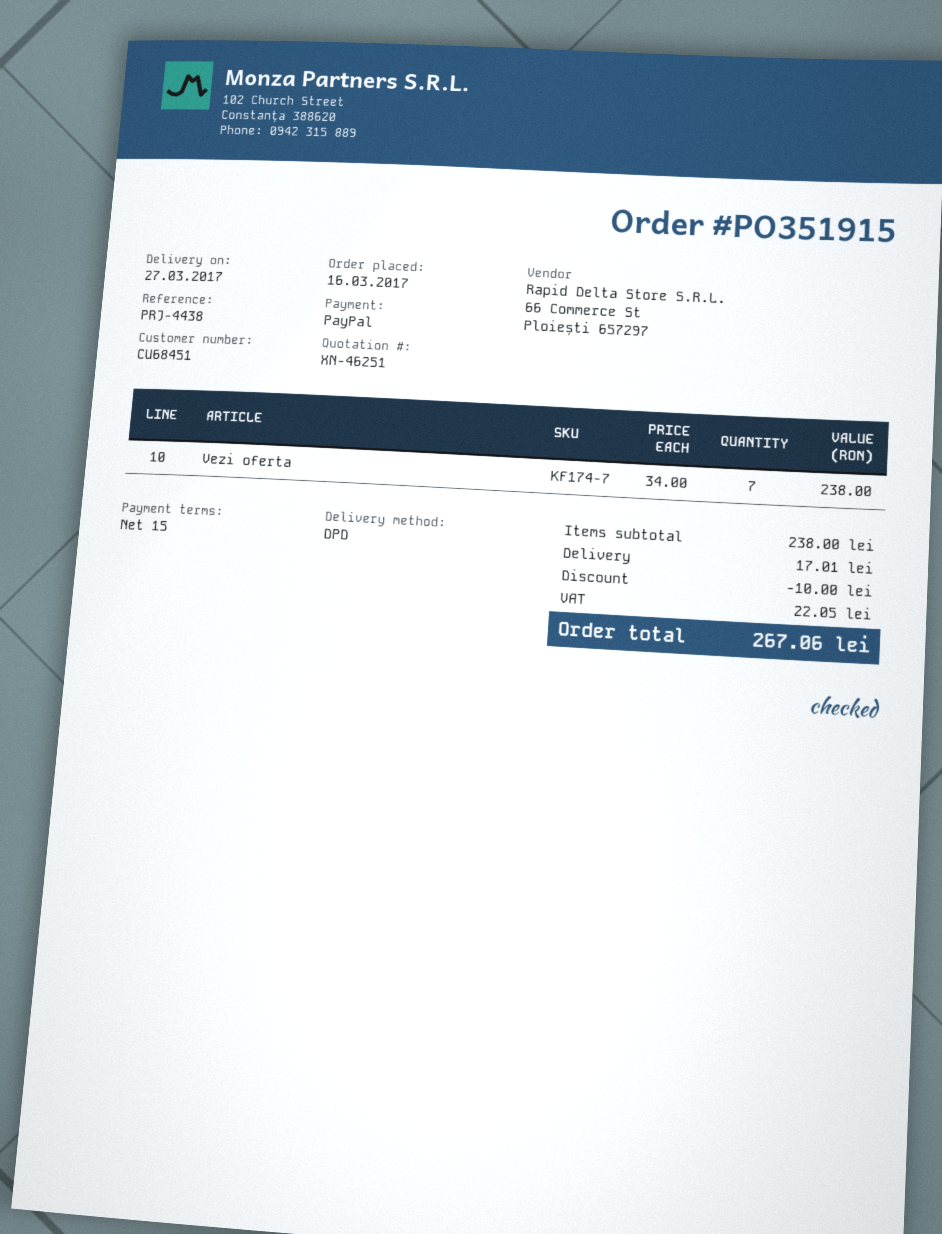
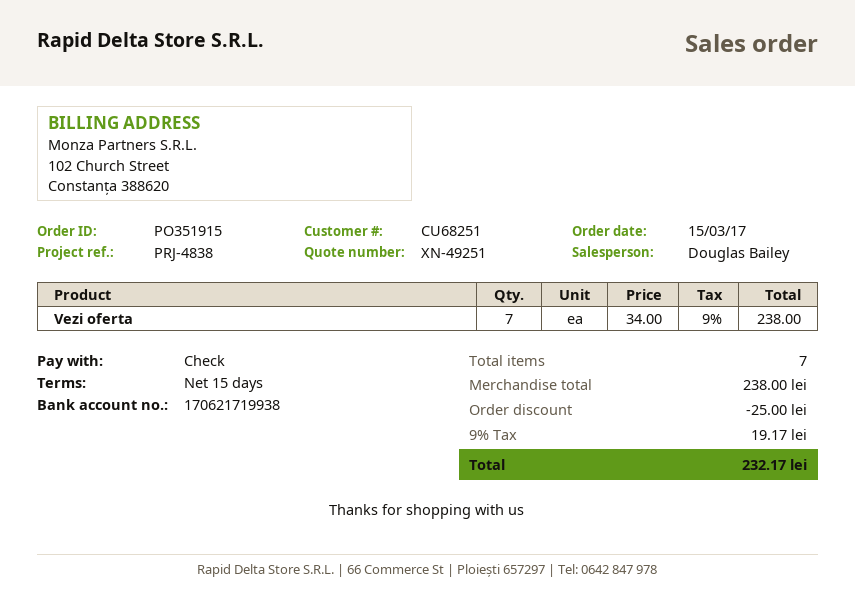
quote number: XN-46251 -> XN-49251
order date: 2017-03-16 -> 2017-03-15
customer number: CU68451 -> CU68251
reference: PRJ-4438 -> PRJ-4838
payment method: PayPal -> cheque
discount: 10.00 -> 25.00
shipping: 17.01 -> none
tax: 22.05 -> 19.17
total: 267.06 -> 232.17

